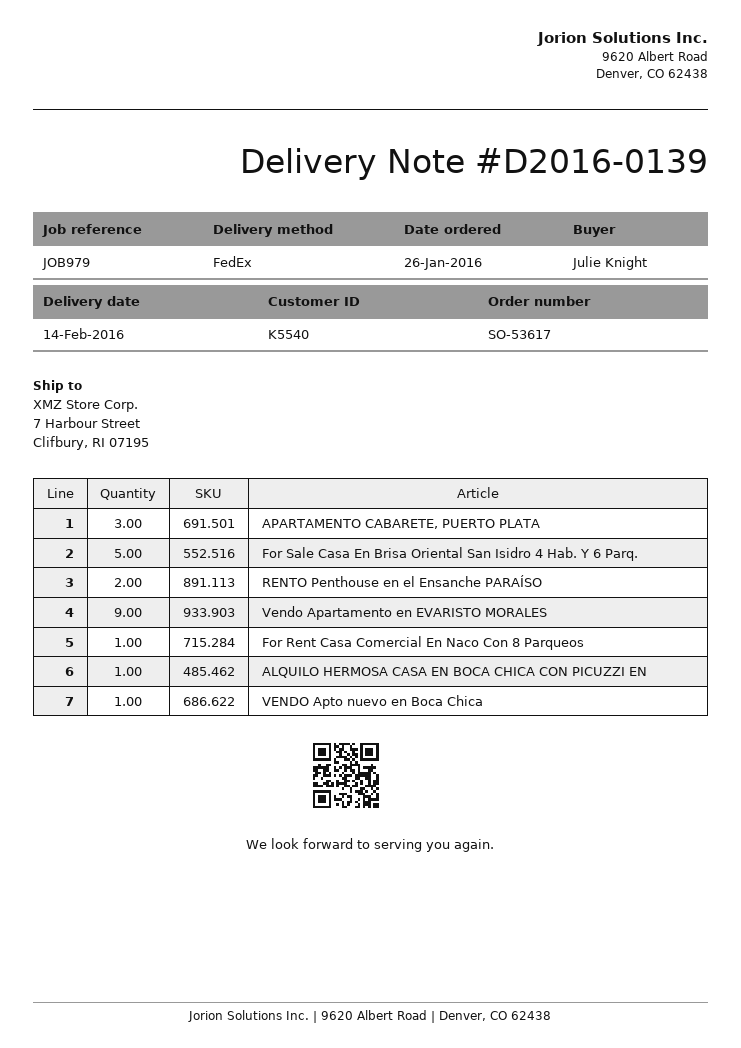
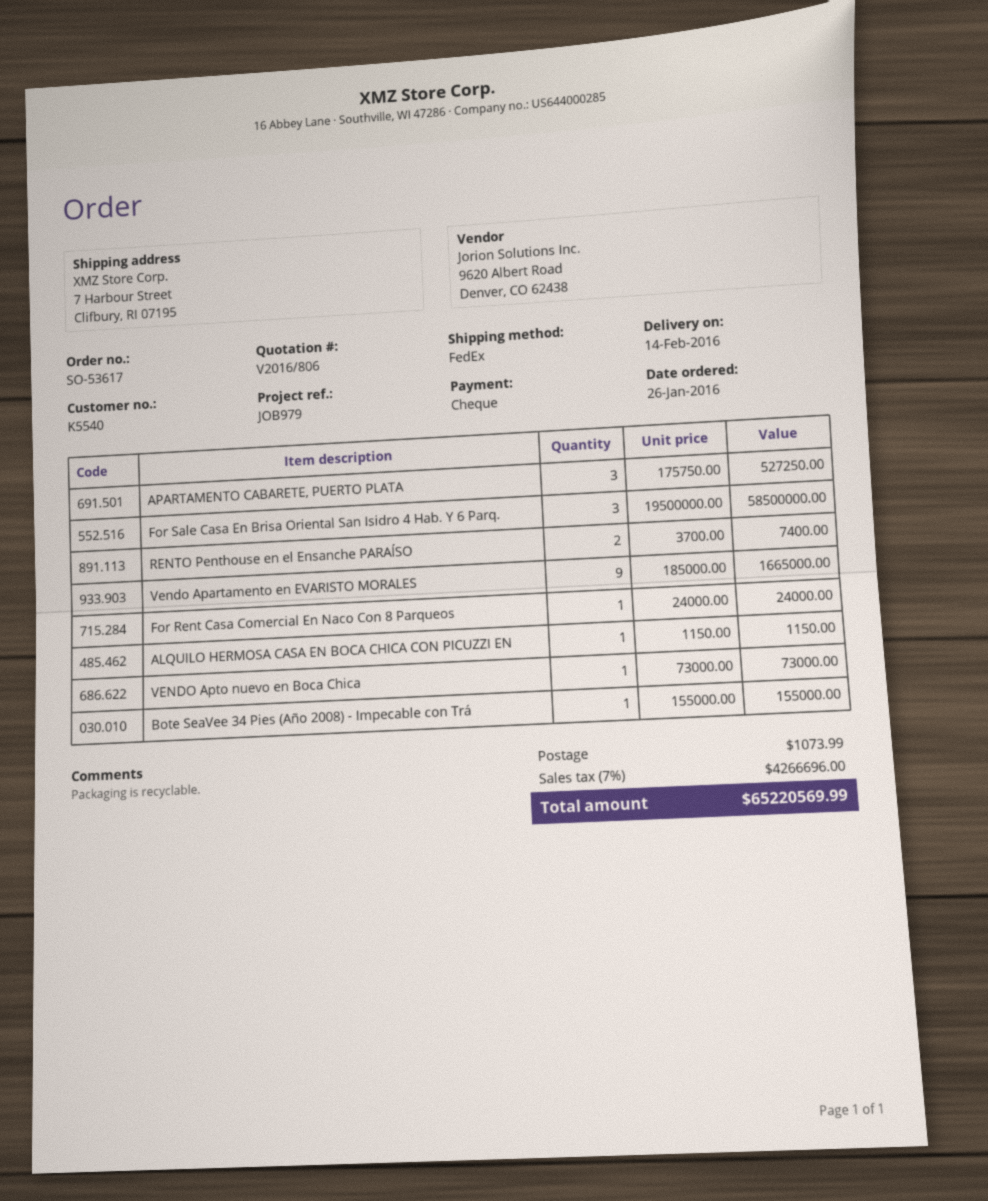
For Sale Casa En Brisa Oriental San Isidro 4 Hab. Y 6 Parq.: 5 -> 3
Bote SeaVee 34 Pies (Año 2008) - Impecable con Trá: none -> 1

